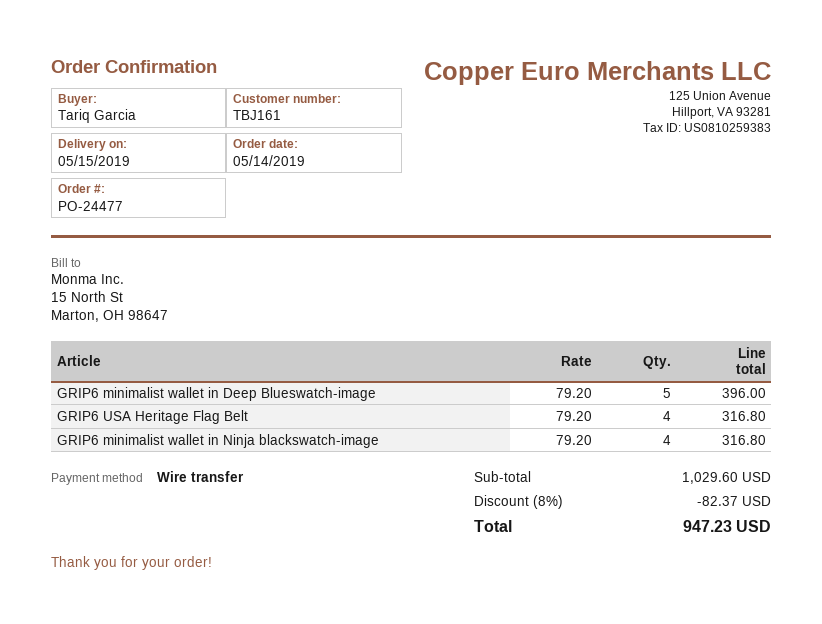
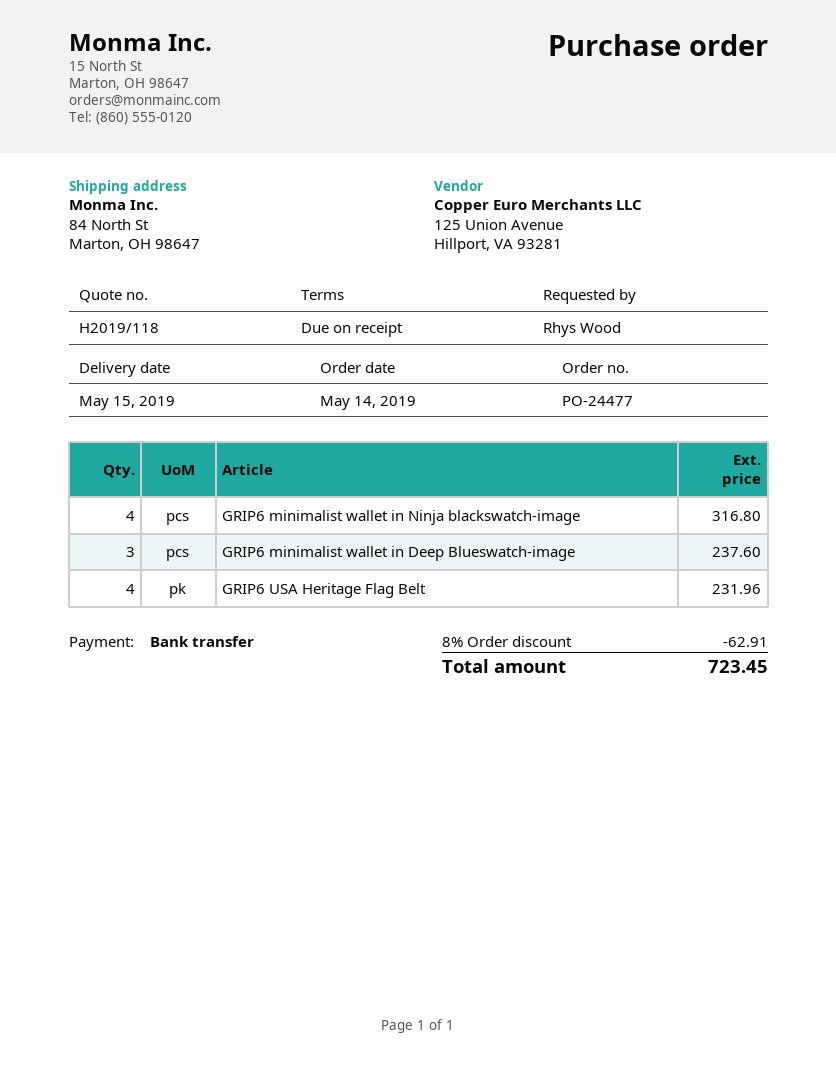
ordered by: Tariq Garcia -> Rhys Wood
GRIP6 minimalist wallet in Deep Blueswatch-image: 5 for 396.00 -> 3 for 237.60
GRIP6 USA Heritage Flag Belt: 4 for 316.80 -> 4 for 231.96
discount: 8% = 82.37 -> 8% = 62.91
total: 947.23 -> 723.45

